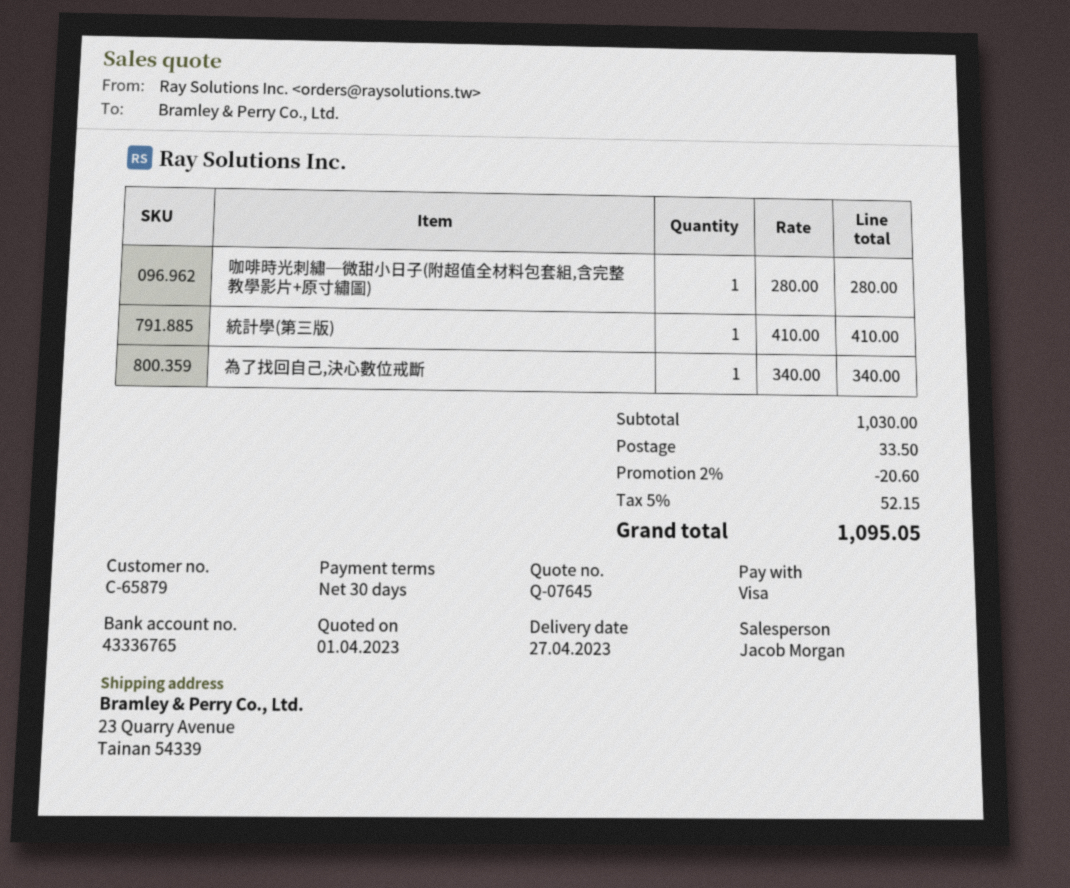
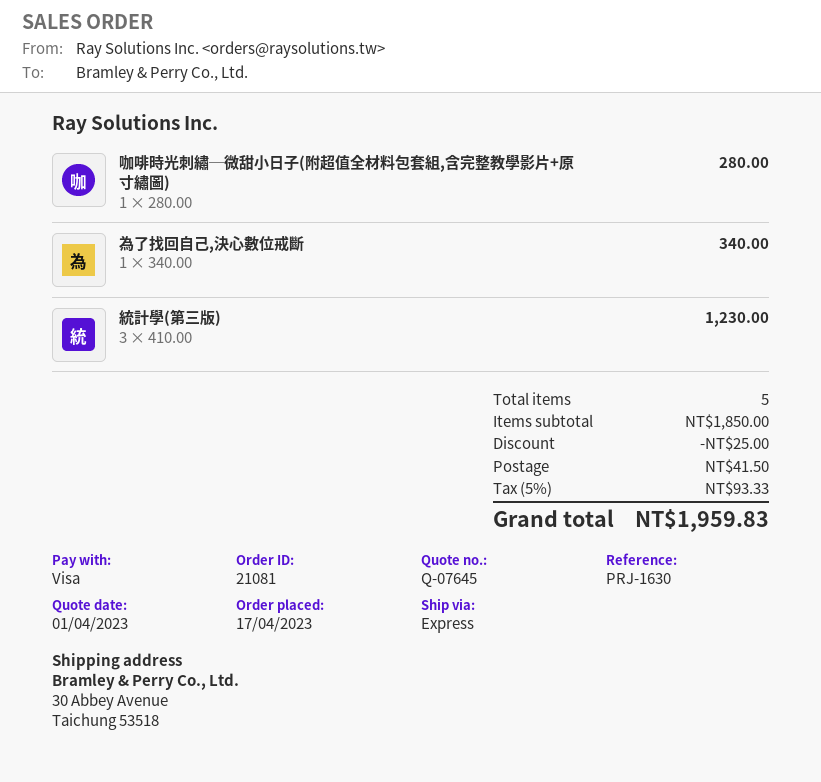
ship to: 23 Quarry Avenue, Tainan 54339 -> 30 Abbey Avenue, Taichung 53518
統計學(第三版): 1 x 410.00 = 410.00 -> 3 x 410.00 = 1230.00
subtotal: 1030.00 -> 1850.00
discount: 20.60 -> 25.00
shipping: 33.50 -> 41.50
tax: 5% = 52.15 -> 5% = 93.33
total: 1095.05 -> 1959.83

